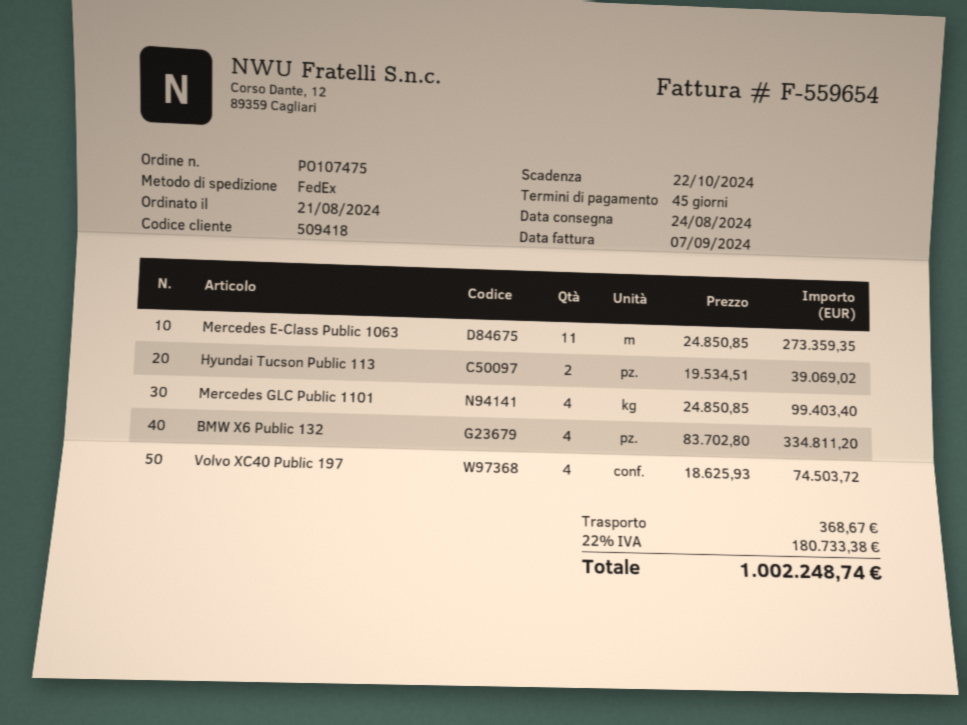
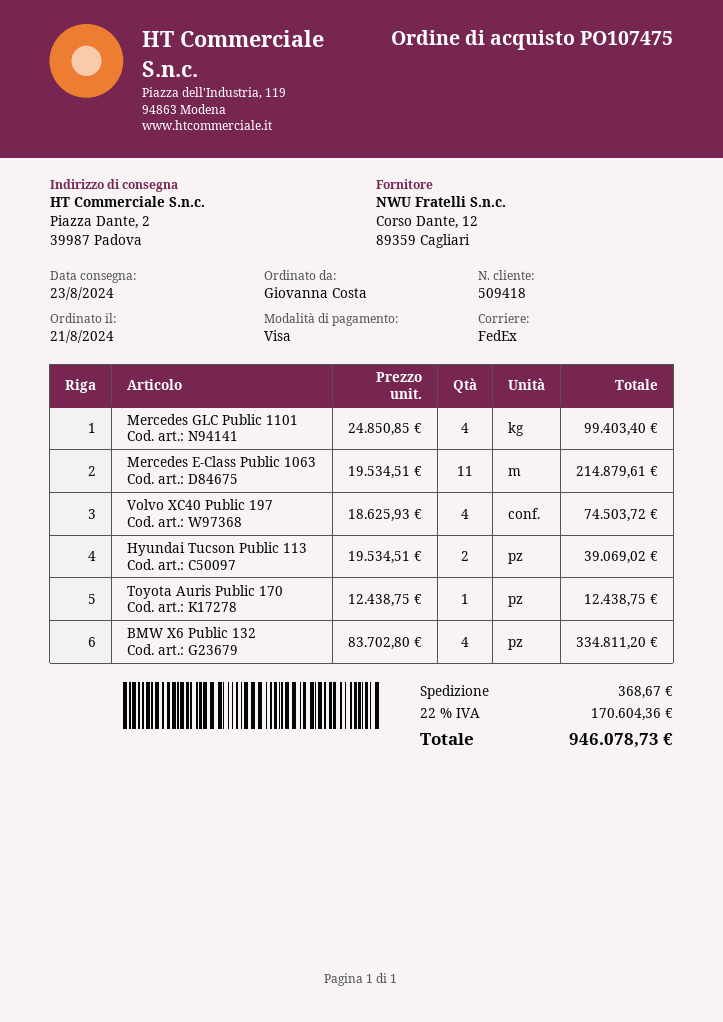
delivery date: 2024-08-24 -> 2024-08-23
Mercedes E-Class Public 1063: 11 x 24850.85 = 273359.35 -> 11 x 19534.51 = 214879.61
Toyota Auris Public 170: none -> 1 x 12438.75 = 12438.75
tax: 22% = 180733.38 -> 22% = 170604.36
total: 1002248.74 -> 946078.73

